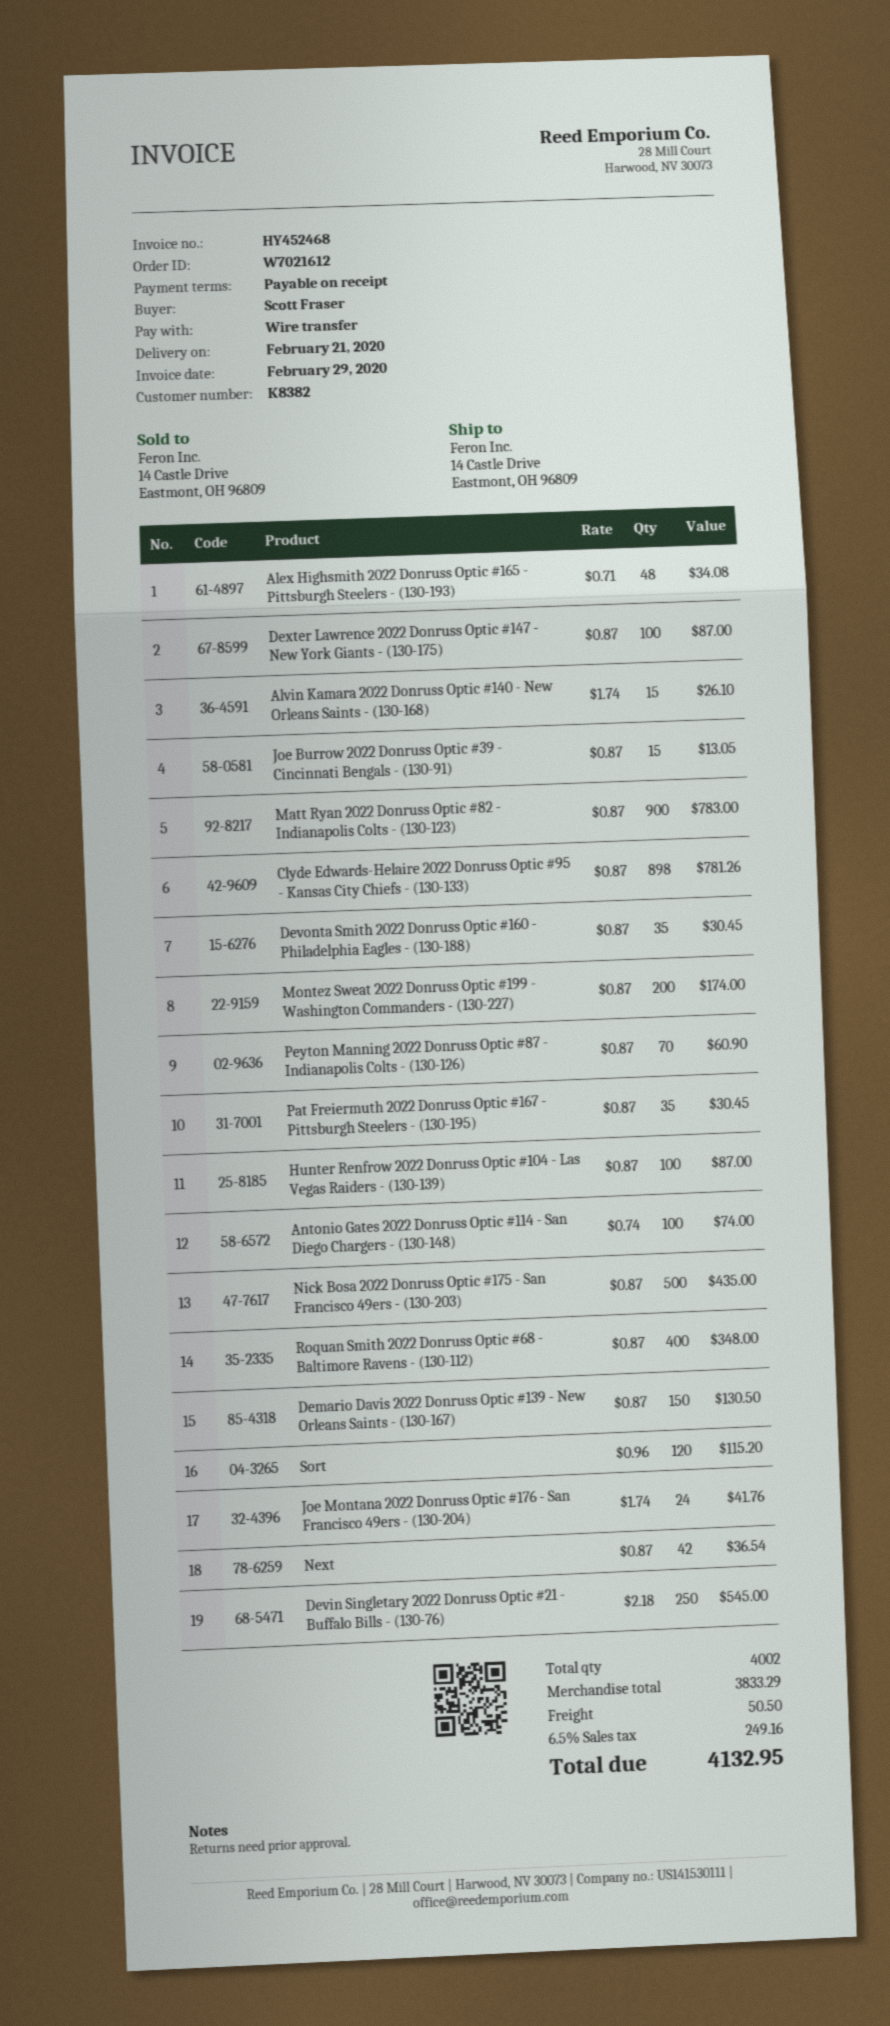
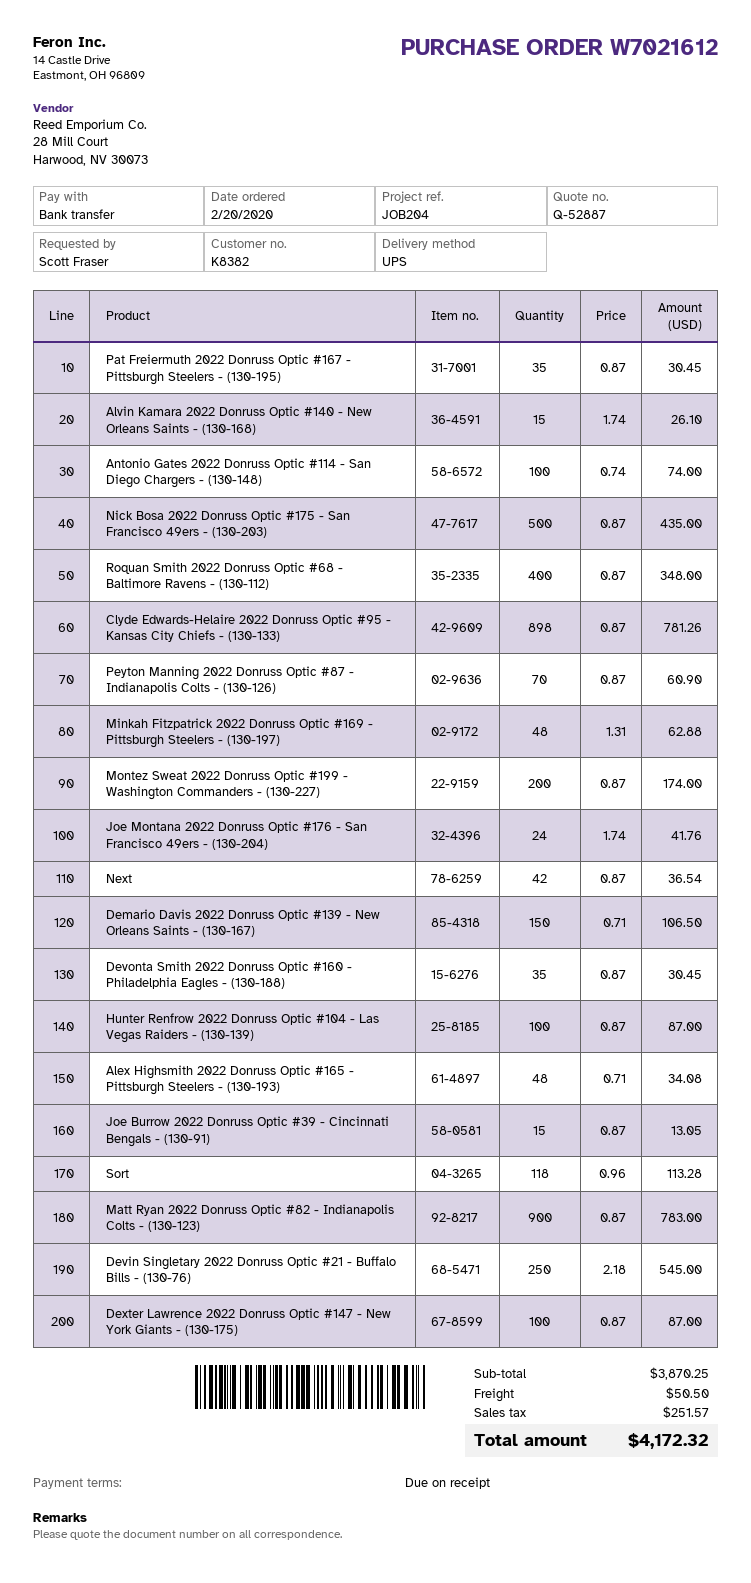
Demario Davis 2022 Donruss Optic #139 - New Orleans Saints - (130-167): 150 x 0.87 = 130.50 -> 150 x 0.71 = 106.50
Sort: 120 x 0.96 = 115.20 -> 118 x 0.96 = 113.28
Minkah Fitzpatrick 2022 Donruss Optic #169 - Pittsburgh Steelers - (130-197): none -> 48 x 1.31 = 62.88
subtotal: 3833.29 -> 3870.25
tax: 249.16 -> 251.57
total: 4132.95 -> 4172.32

